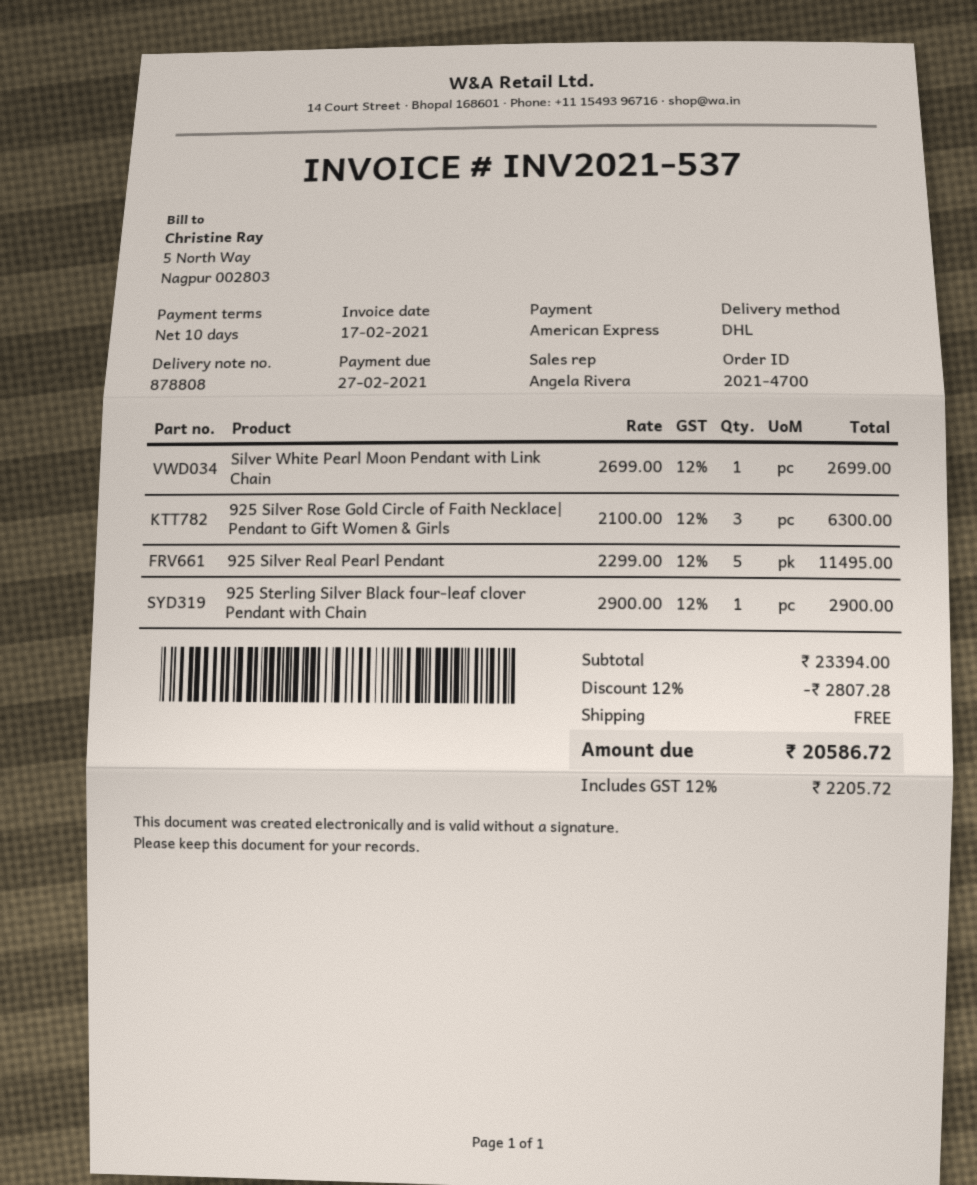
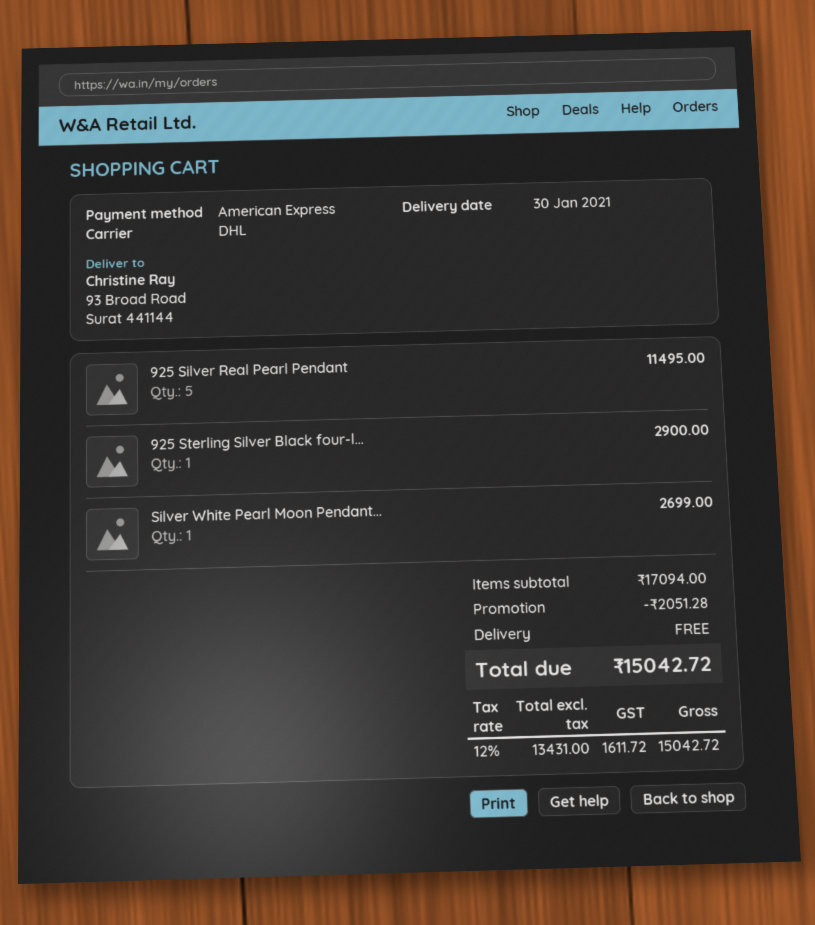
925 Silver Rose Gold Circle of Faith Necklace| Pendant to Gift Women & Girls: 3 for 6300.00 -> none
subtotal: 23394.00 -> 17094.00
discount: 2807.28 -> 2051.28
tax: 12% = 2205.72 -> 12% = 1611.72
total: 20586.72 -> 15042.72

